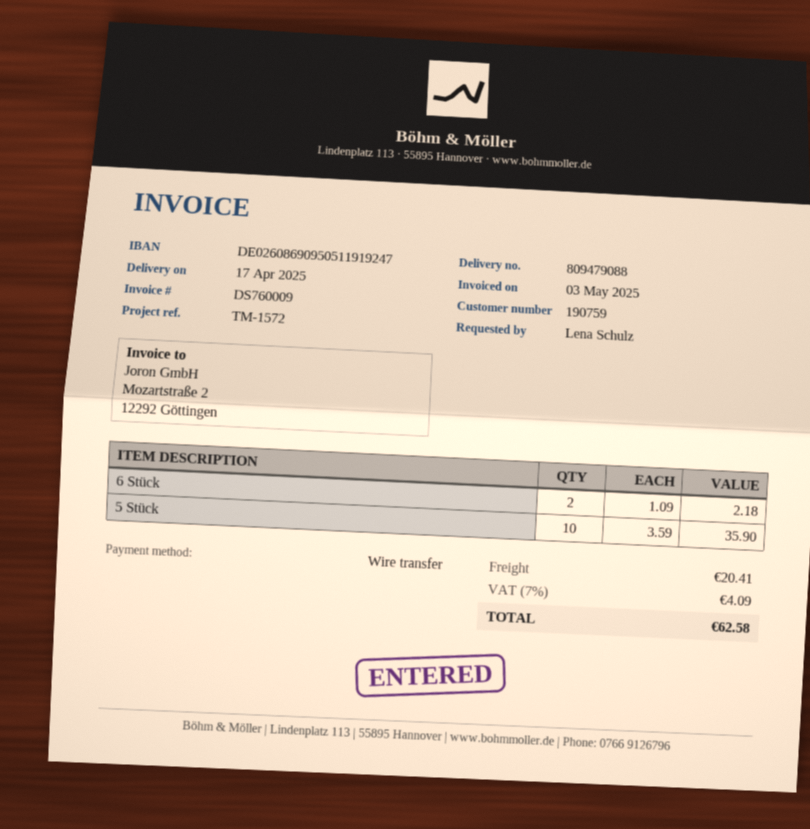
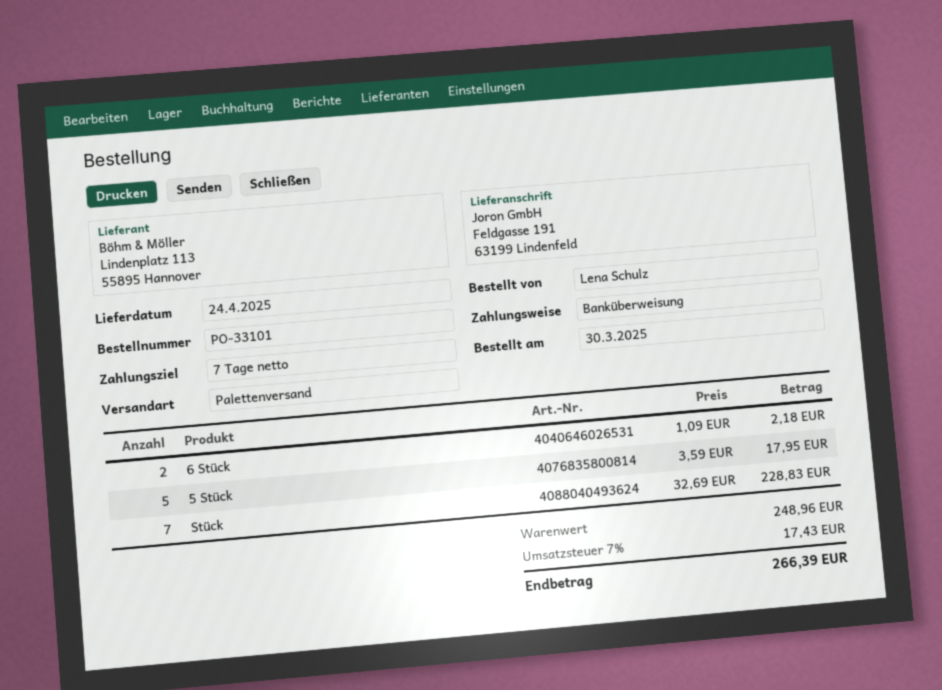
delivery date: 2025-04-17 -> 2025-04-24
5 Stück: 10 x 3.59 = 35.90 -> 5 x 3.59 = 17.95
Stück: none -> 7 x 32.69 = 228.83
shipping: 20.41 -> none
tax: 7% = 4.09 -> 7% = 17.43
total: 62.58 -> 266.39

